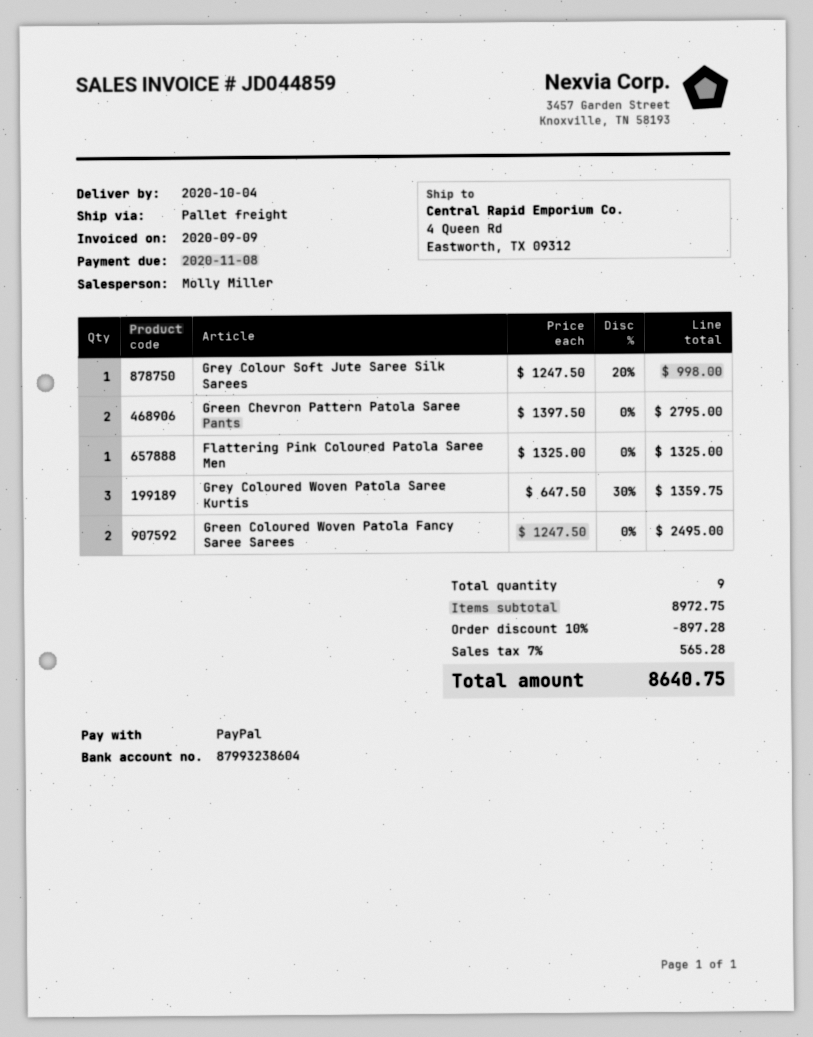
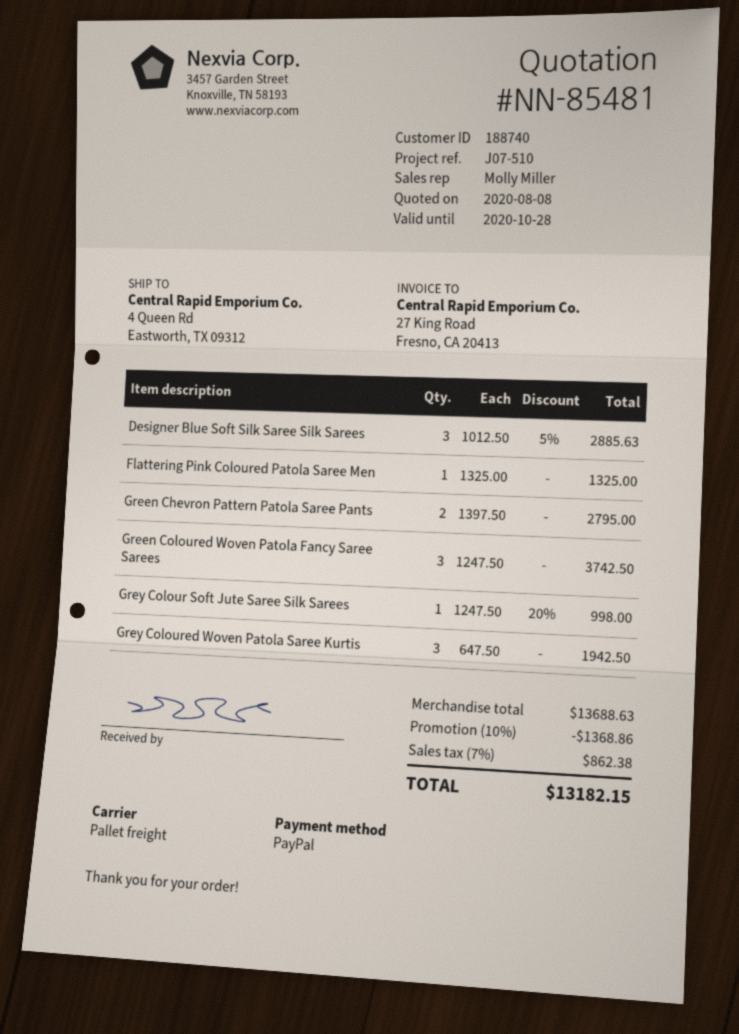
Grey Coloured Woven Patola Saree Kurtis: 3 x 647.50 - 30% = 1359.75 -> 3 x 647.50 = 1942.50
Green Coloured Woven Patola Fancy Saree Sarees: 2 x 1247.50 = 2495.00 -> 3 x 1247.50 = 3742.50
Designer Blue Soft Silk Saree Silk Sarees: none -> 3 x 1012.50 - 5% = 2885.63
subtotal: 8972.75 -> 13688.63
discount: 10% = 897.28 -> 10% = 1368.86
tax: 7% = 565.28 -> 7% = 862.38
total: 8640.75 -> 13182.15

